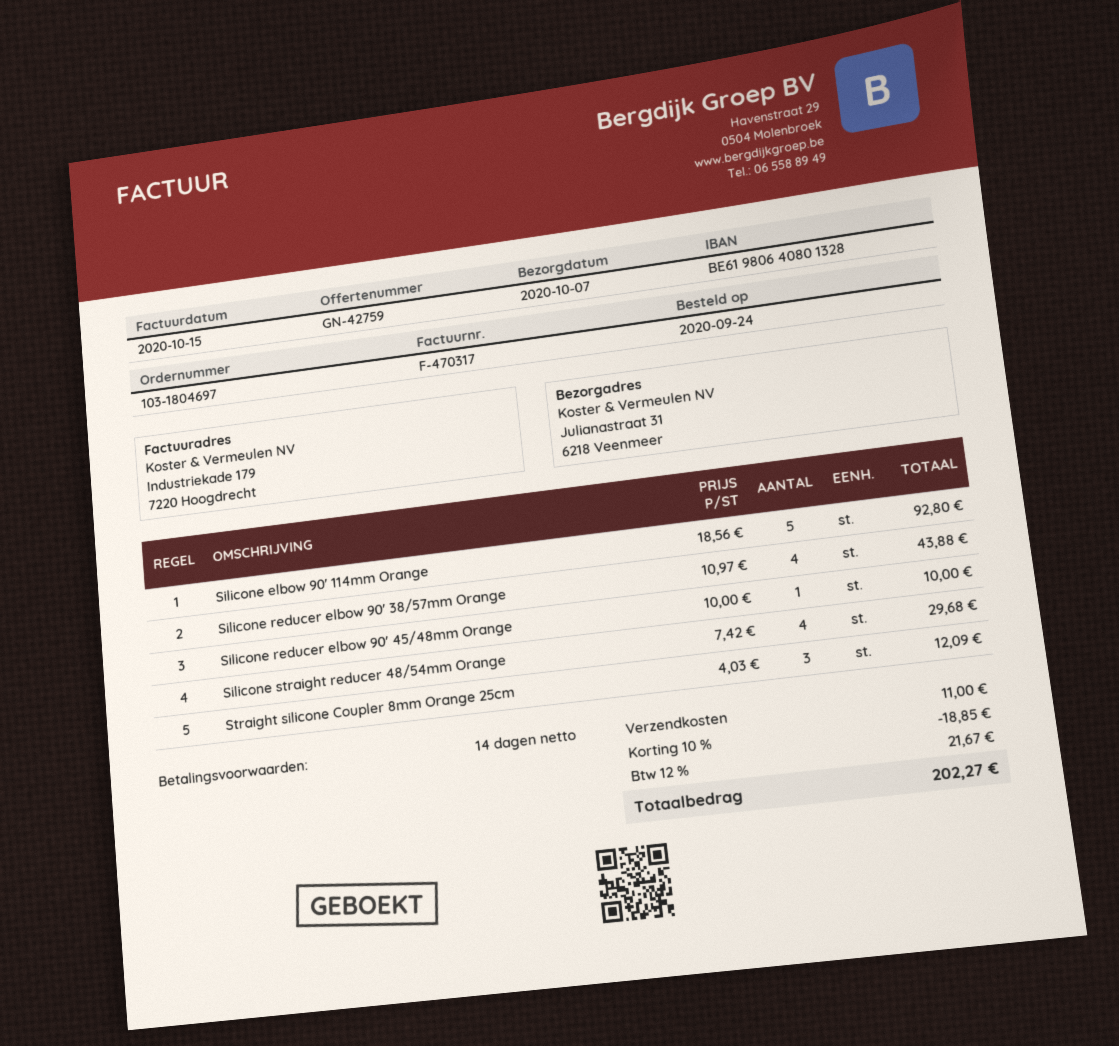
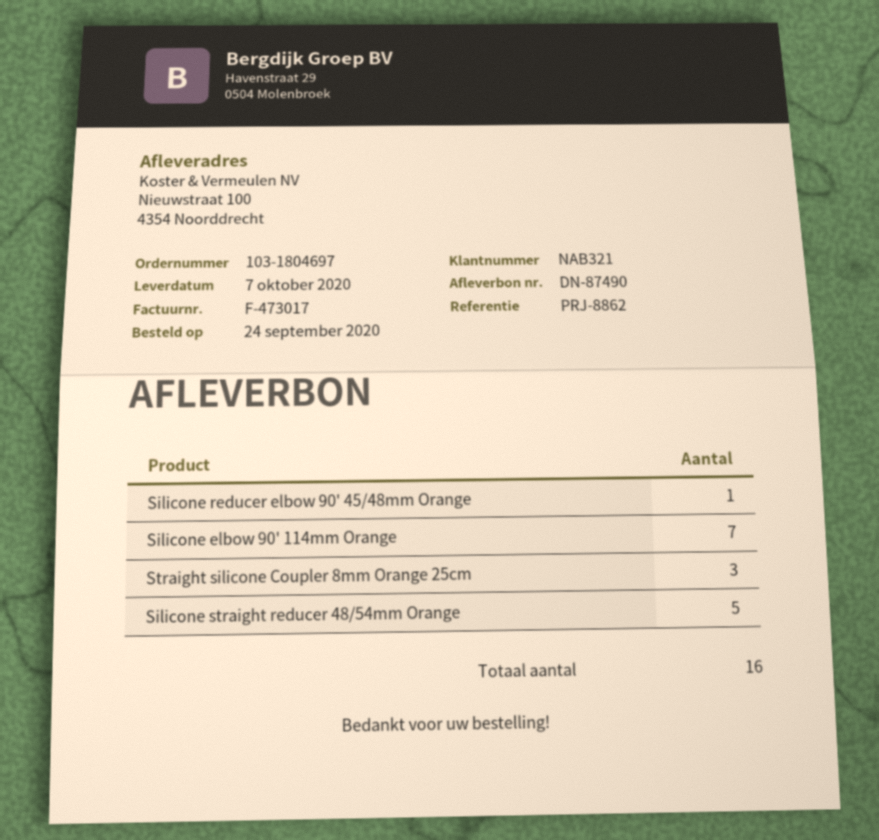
invoice number: F-470317 -> F-473017
ship to: Julianastraat 31, 6218 Veenmeer -> Nieuwstraat 100, 4354 Noorddrecht
Silicone elbow 90' 114mm Orange: 5 -> 7
Silicone reducer elbow 90' 38/57mm Orange: 4 -> none
Silicone straight reducer 48/54mm Orange: 4 -> 5

